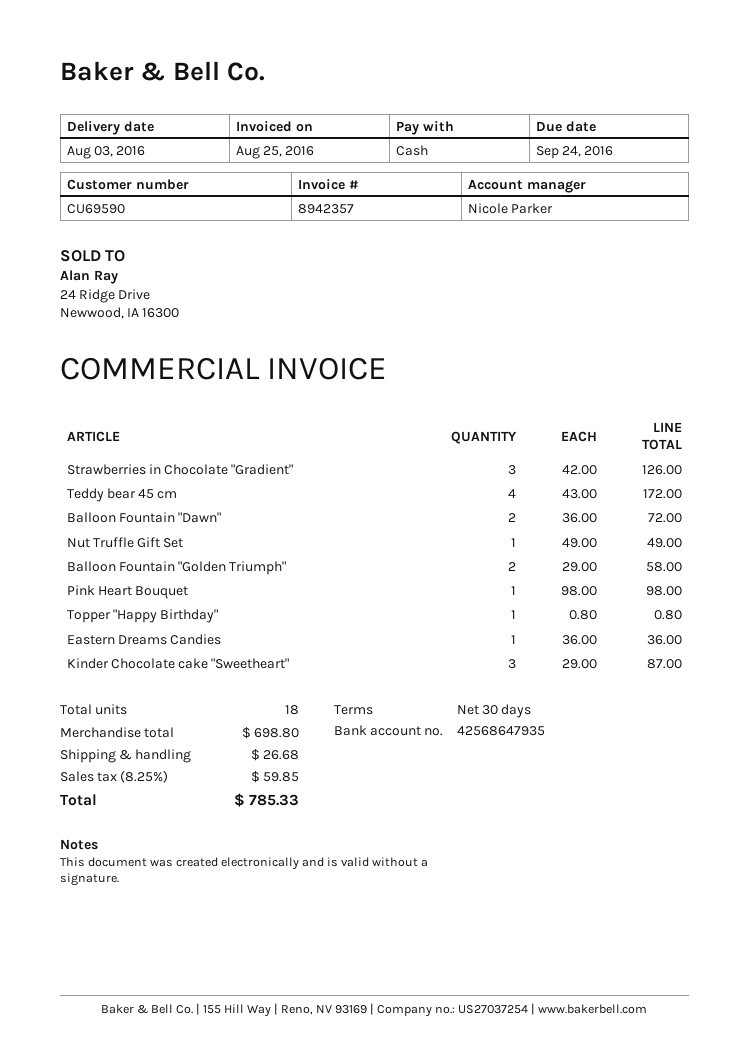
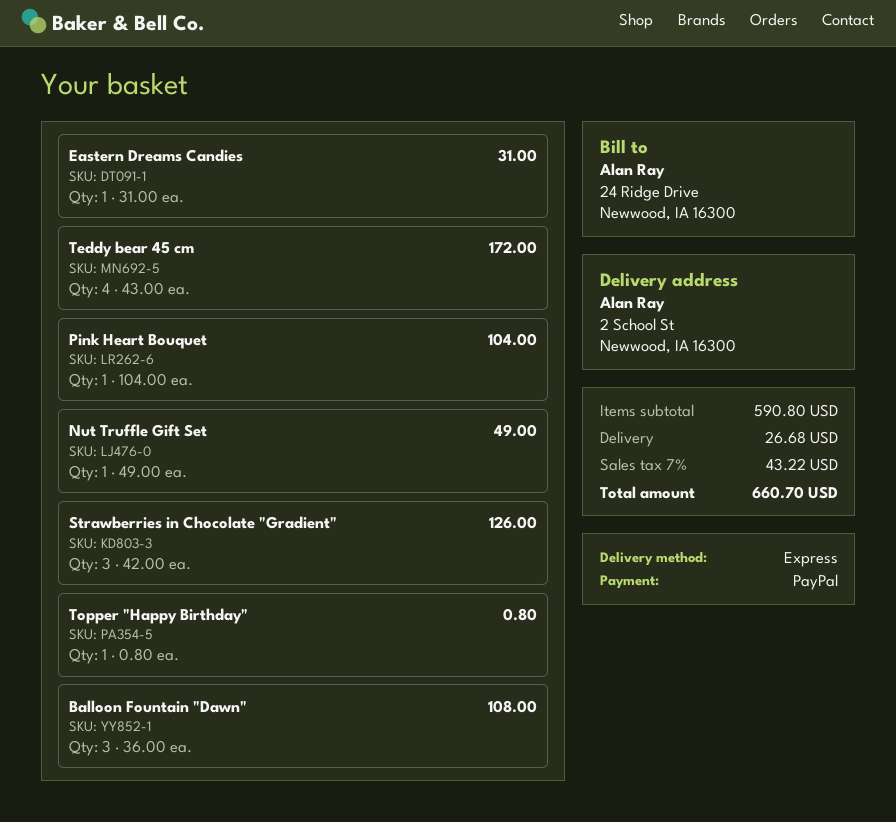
payment method: cash -> PayPal
Balloon Fountain "Dawn": 2 x 36.00 = 72.00 -> 3 x 36.00 = 108.00
Balloon Fountain "Golden Triumph": 2 x 29.00 = 58.00 -> none
Pink Heart Bouquet: 1 x 98.00 = 98.00 -> 1 x 104.00 = 104.00
Eastern Dreams Candies: 1 x 36.00 = 36.00 -> 1 x 31.00 = 31.00
Kinder Chocolate cake "Sweetheart": 3 x 29.00 = 87.00 -> none
subtotal: 698.80 -> 590.80
tax: 8.25% = 59.85 -> 7% = 43.22
total: 785.33 -> 660.70

